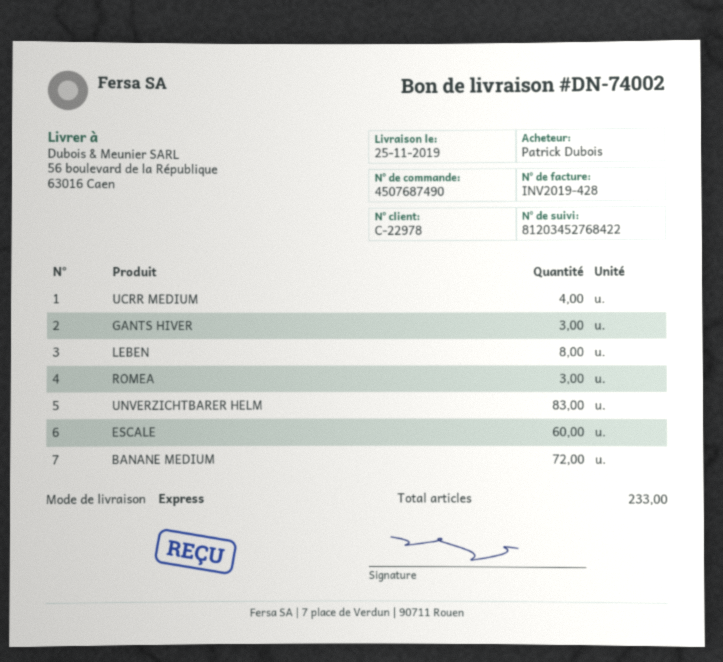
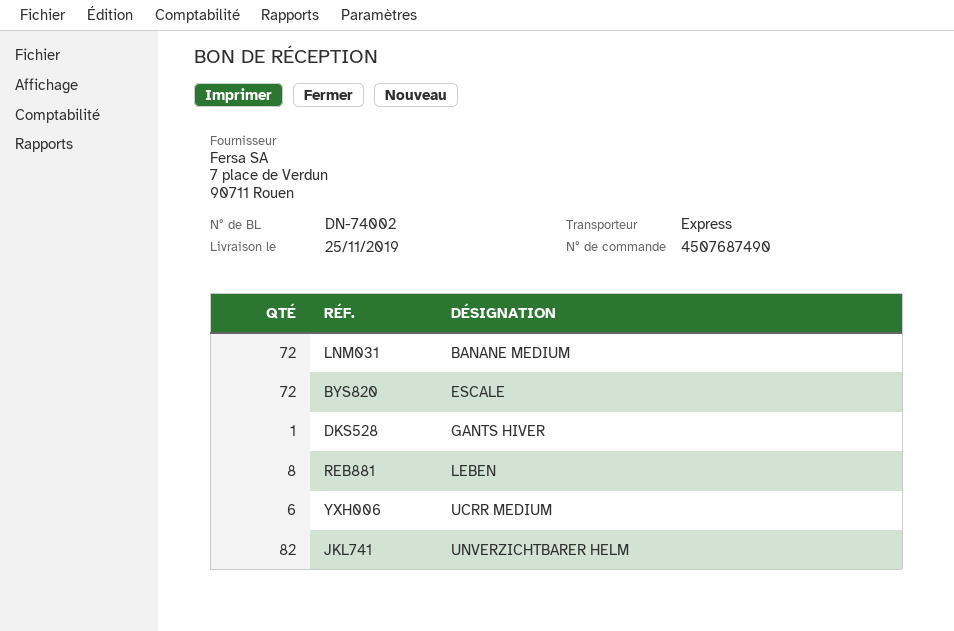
UCRR MEDIUM: 4 -> 6
GANTS HIVER: 3 -> 1
ROMEA: 3 -> none
UNVERZICHTBARER HELM: 83 -> 82
ESCALE: 60 -> 72

